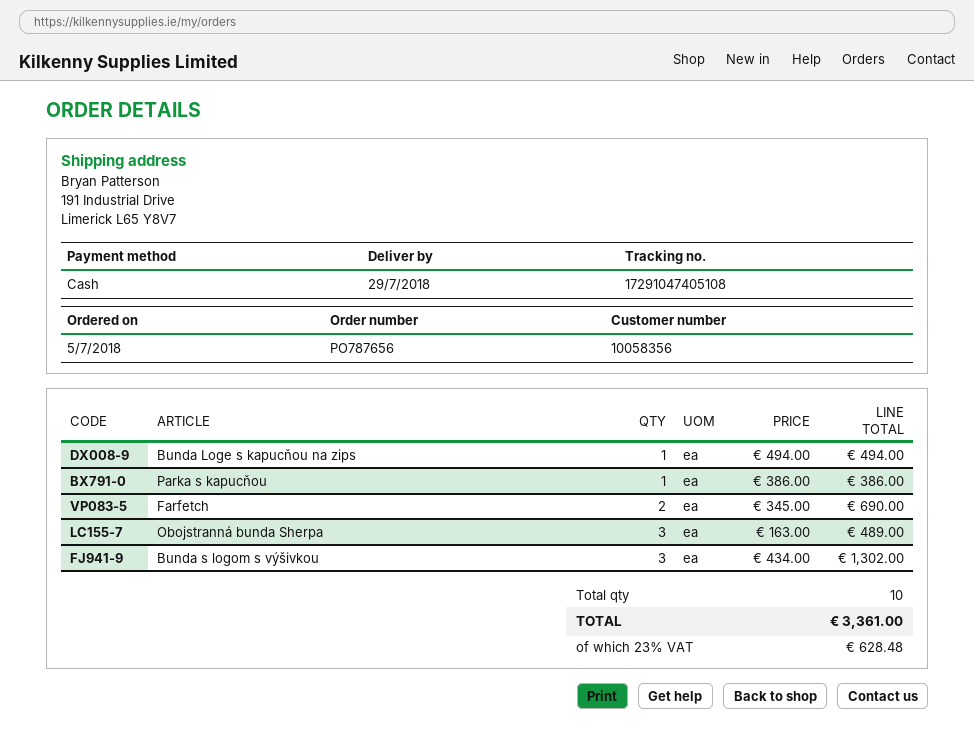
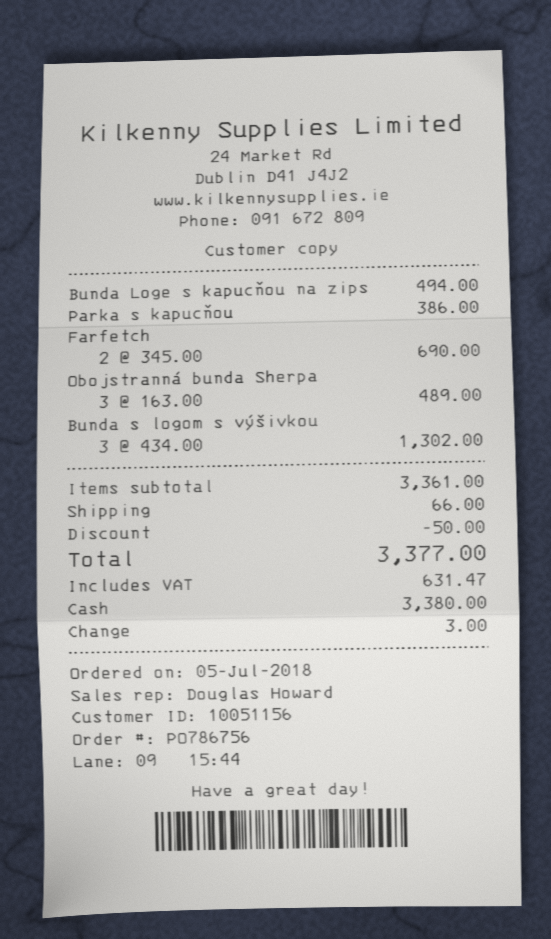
order number: PO787656 -> PO786756
customer number: 10058356 -> 10051156
discount: none -> 50.00
shipping: none -> 66.00
tax: 628.48 -> 631.47
total: 3361.00 -> 3377.00

